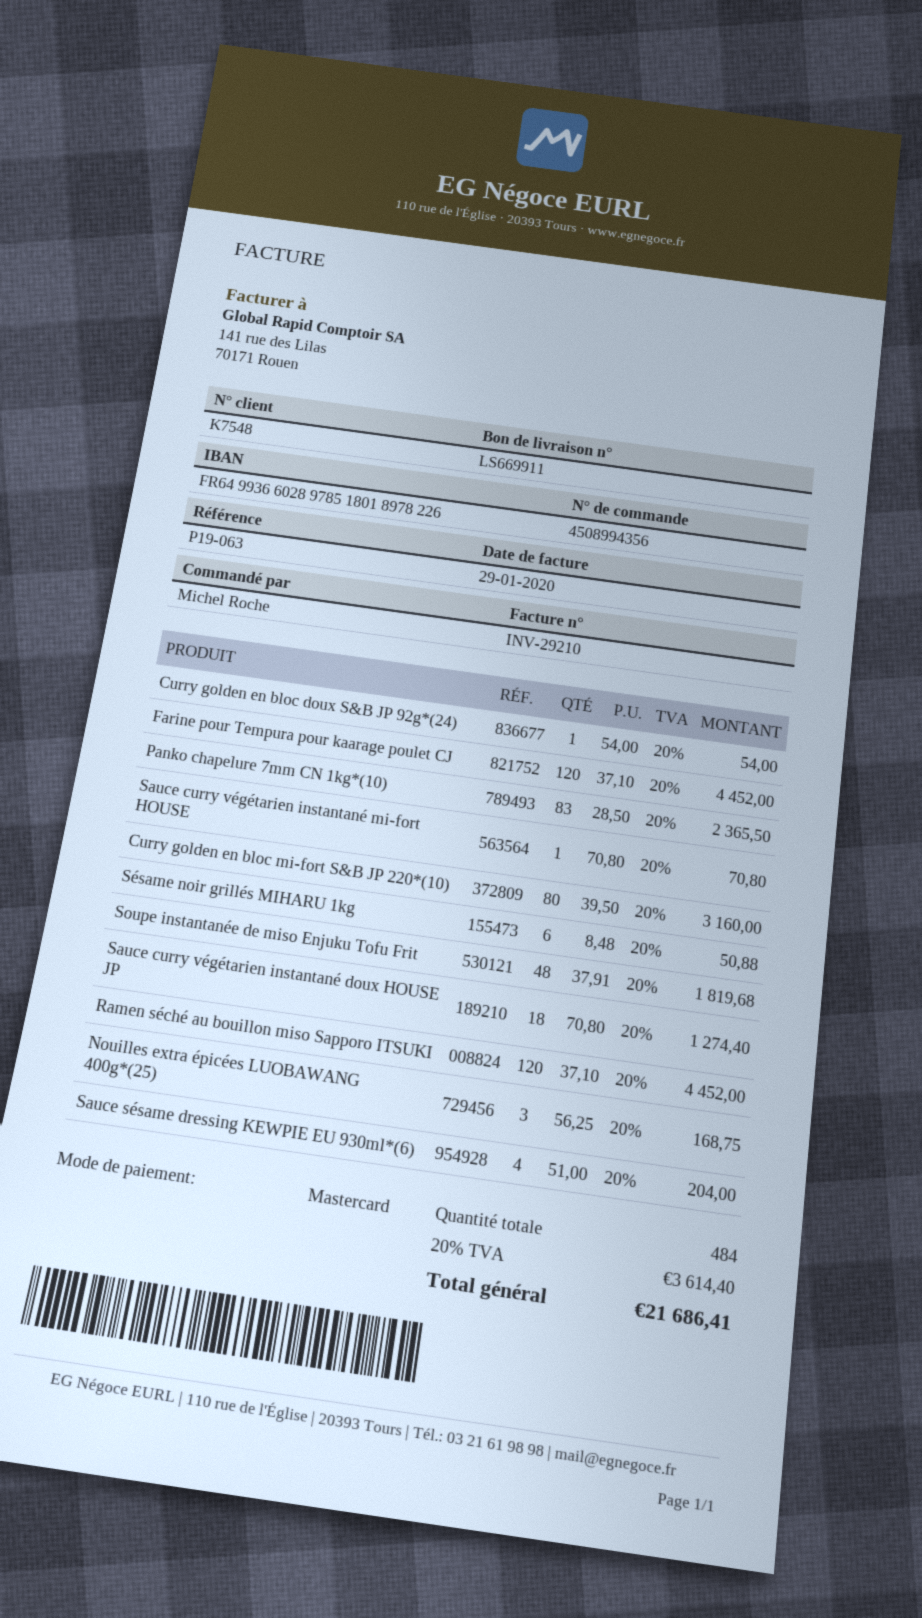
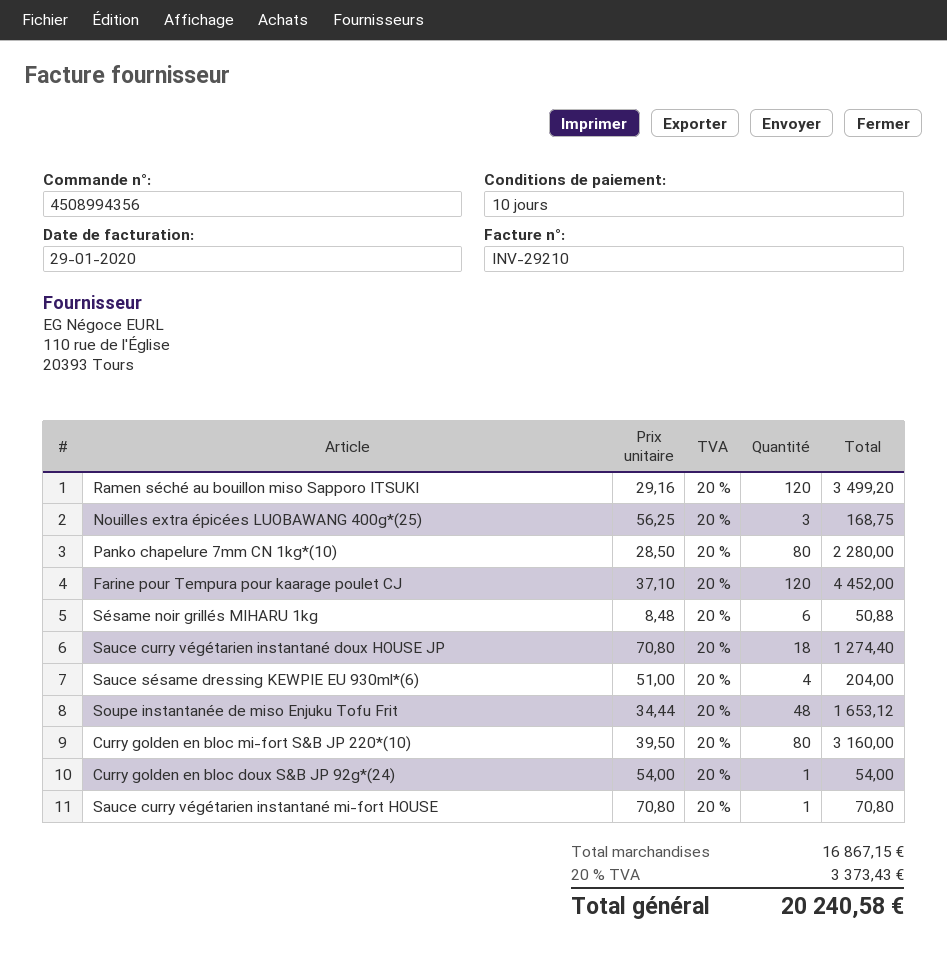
Panko chapelure 7mm CN 1kg*(10): 83 x 28.50 = 2365.50 -> 80 x 28.50 = 2280.00
Soupe instantanée de miso Enjuku Tofu Frit: 48 x 37.91 = 1819.68 -> 48 x 34.44 = 1653.12
Ramen séché au bouillon miso Sapporo ITSUKI: 120 x 37.10 = 4452.00 -> 120 x 29.16 = 3499.20
tax: 20% = 3614.40 -> 20% = 3373.43
total: 21686.41 -> 20240.58

